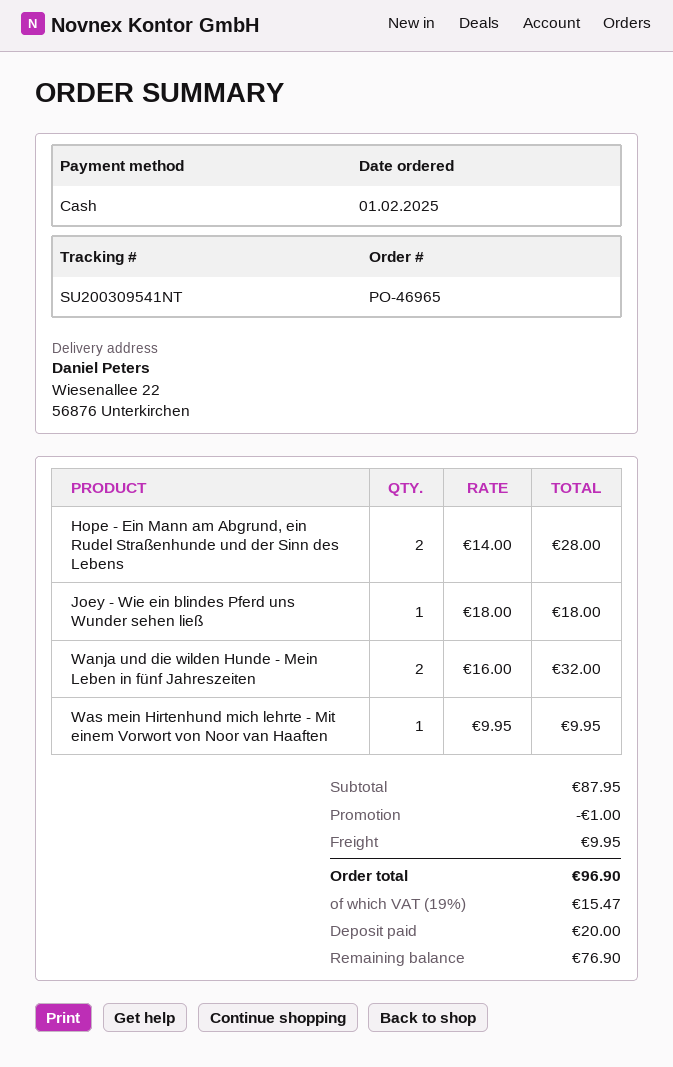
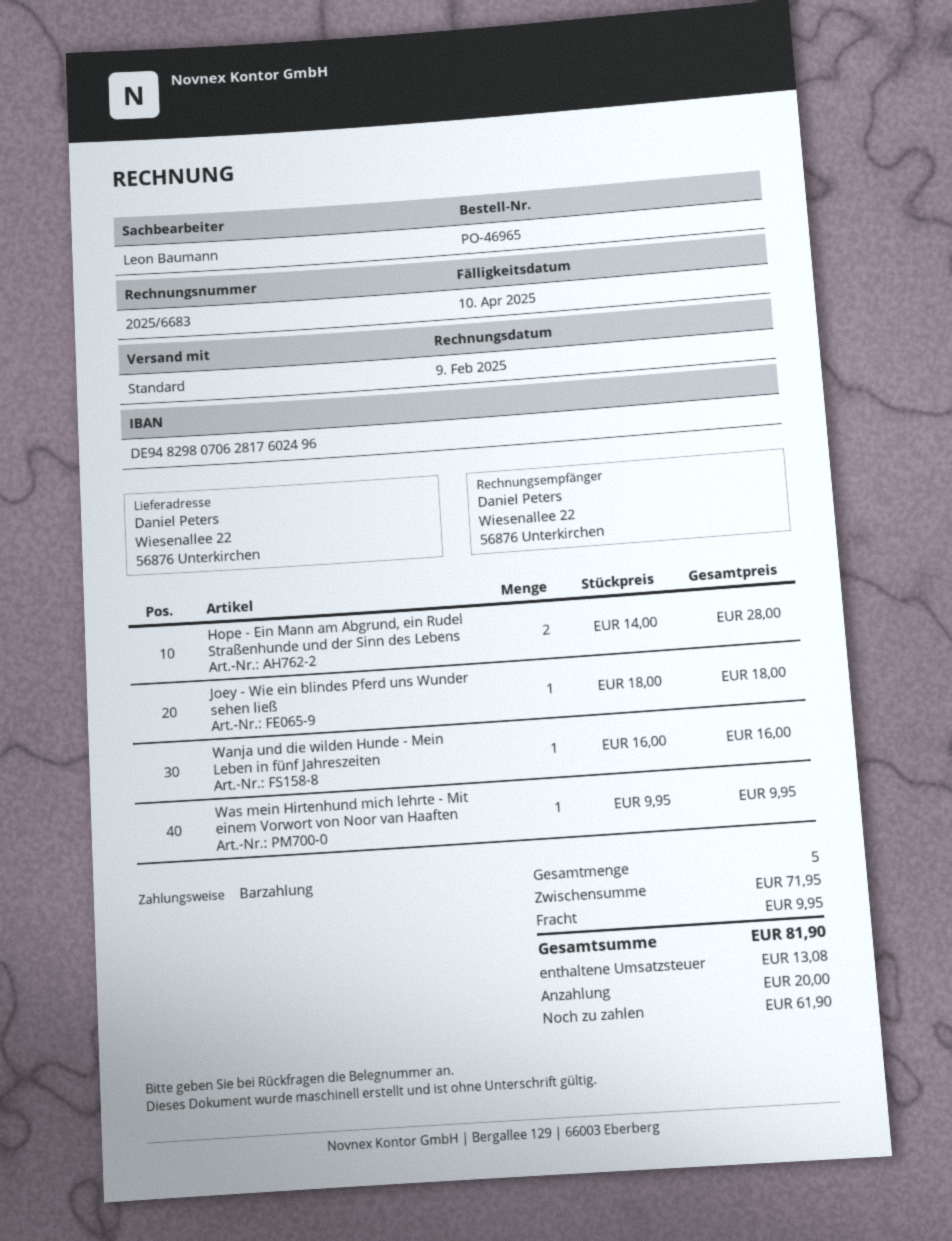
Wanja und die wilden Hunde - Mein Leben in fünf Jahreszeiten: 2 x 16.00 = 32.00 -> 1 x 16.00 = 16.00
subtotal: 87.95 -> 71.95
discount: 1.00 -> none
tax: 15.47 -> 13.08
total: 96.90 -> 81.90
balance: 76.90 -> 61.90

